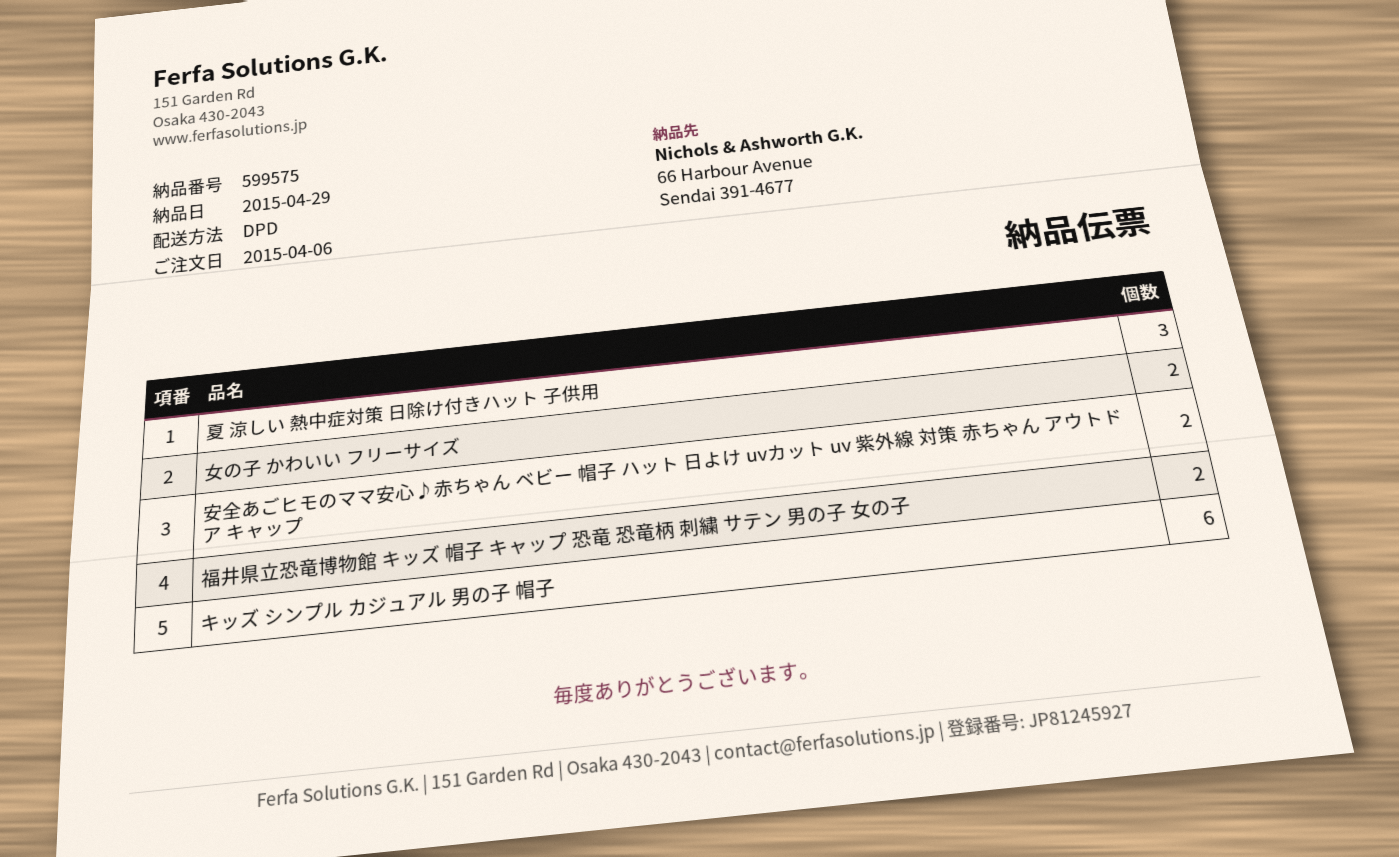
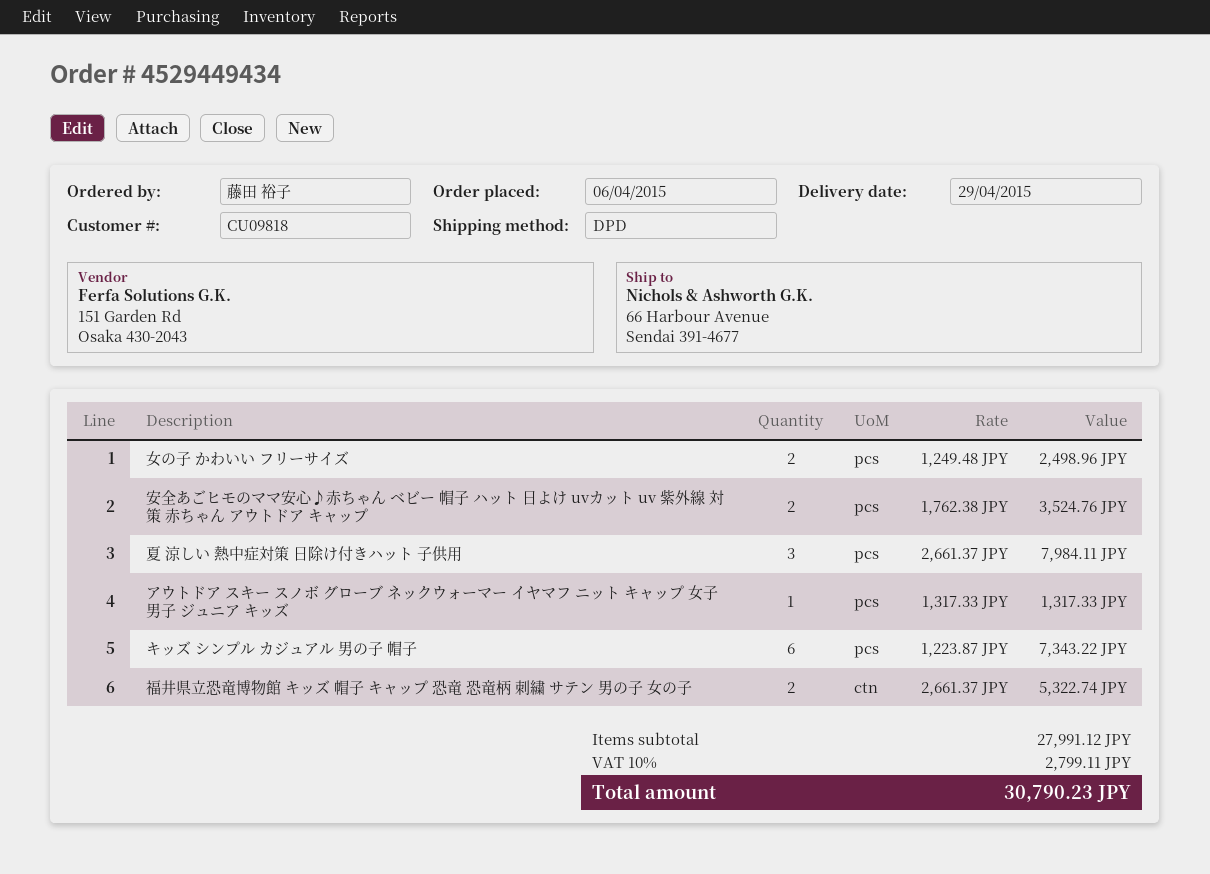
アウトドア スキー スノボ グローブ ネックウォーマー イヤマフ ニット キャップ 女子 男子 ジュニア キッズ: none -> 1

